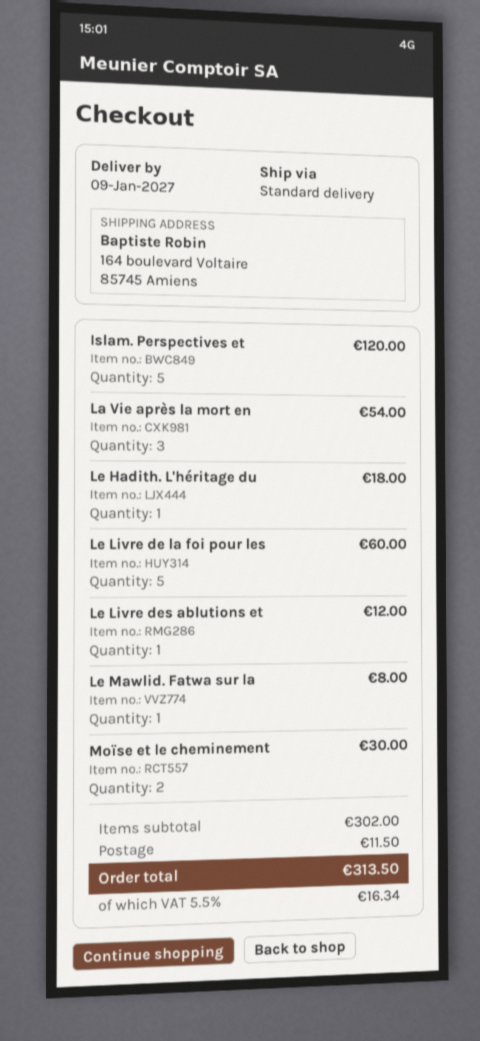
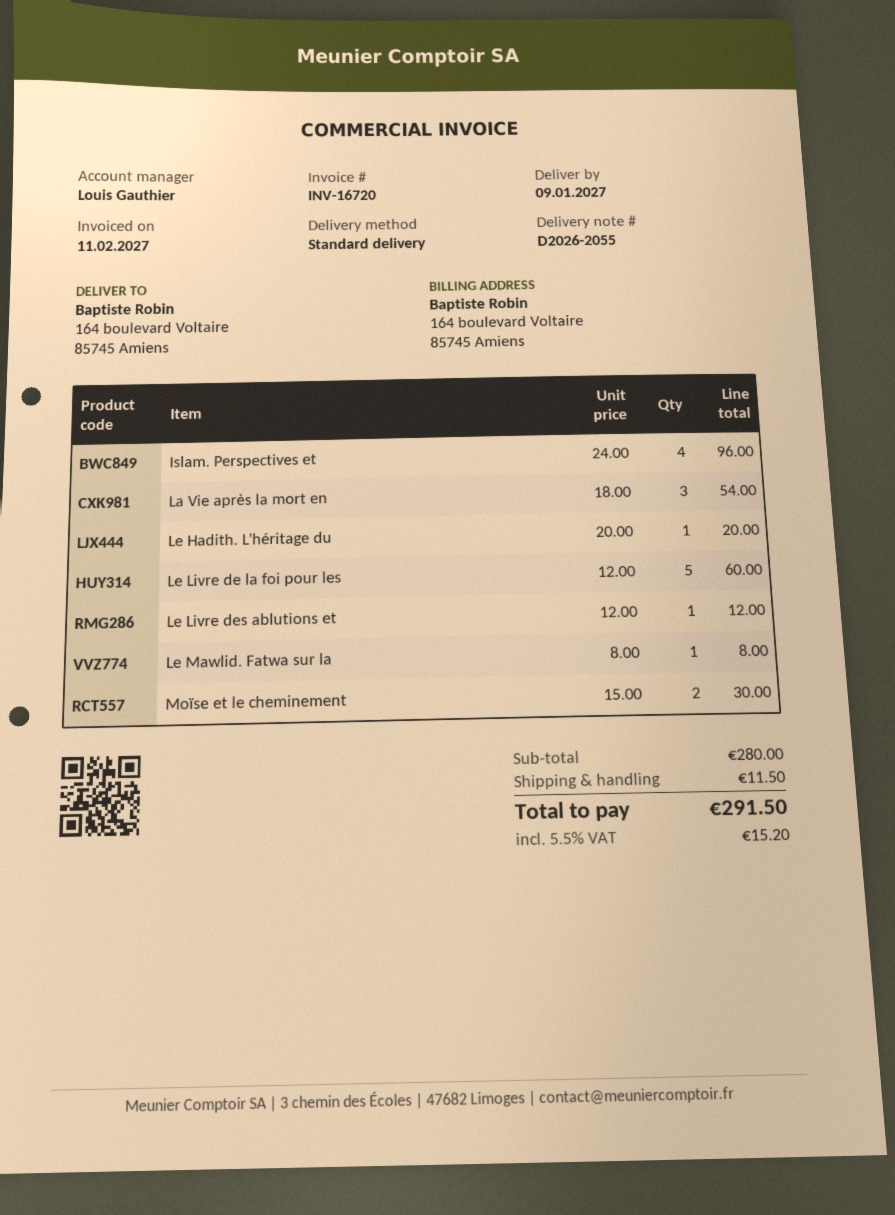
Islam. Perspectives et: 5 for 120.00 -> 4 for 96.00
Le Hadith. L'héritage du: 1 for 18.00 -> 1 for 20.00
subtotal: 302.00 -> 280.00
tax: 5.5% = 16.34 -> 5.5% = 15.20
total: 313.50 -> 291.50

